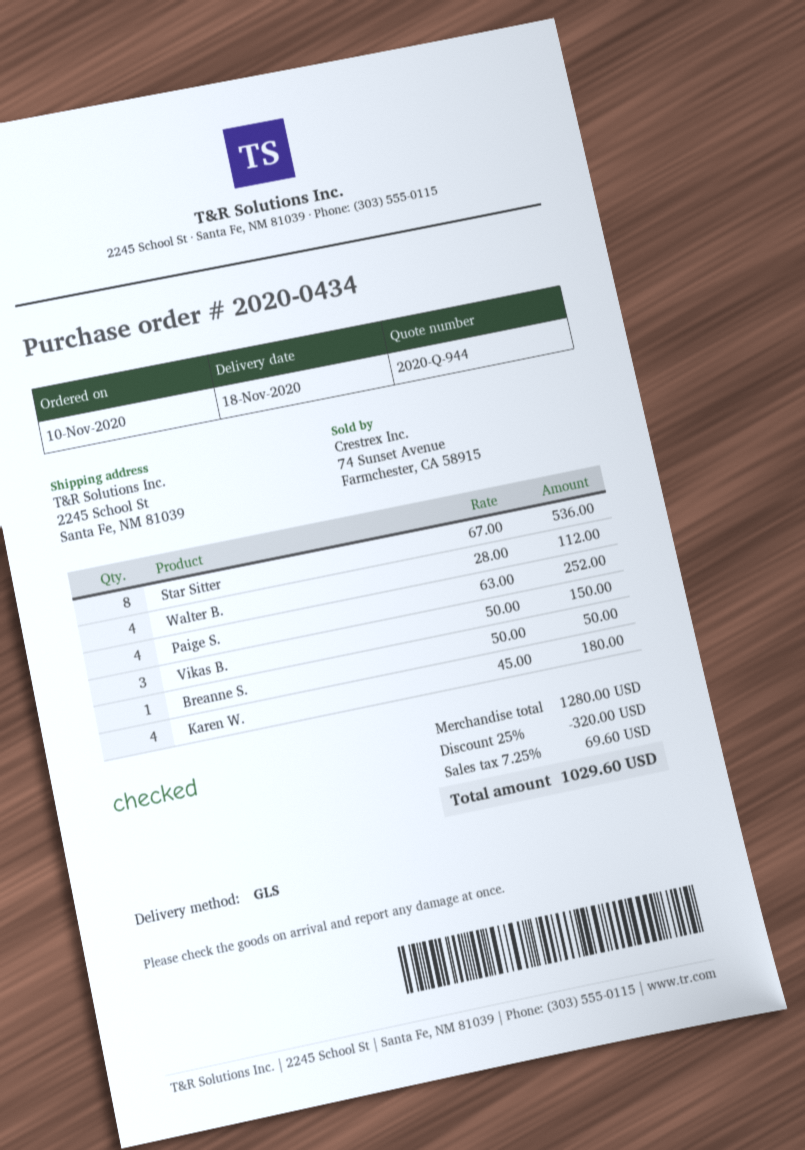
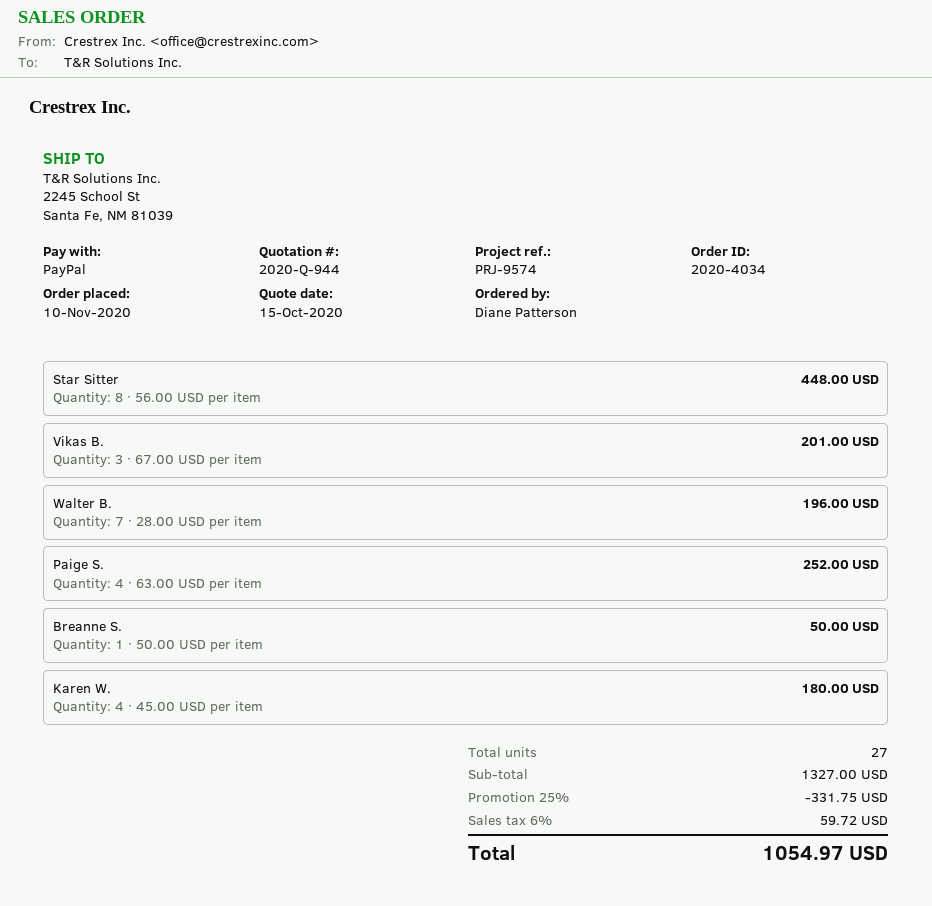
order number: 2020-0434 -> 2020-4034
Star Sitter: 8 x 67.00 = 536.00 -> 8 x 56.00 = 448.00
Walter B.: 4 x 28.00 = 112.00 -> 7 x 28.00 = 196.00
Vikas B.: 3 x 50.00 = 150.00 -> 3 x 67.00 = 201.00
subtotal: 1280.00 -> 1327.00
discount: 25% = 320.00 -> 25% = 331.75
tax: 7.25% = 69.60 -> 6% = 59.72
total: 1029.60 -> 1054.97

